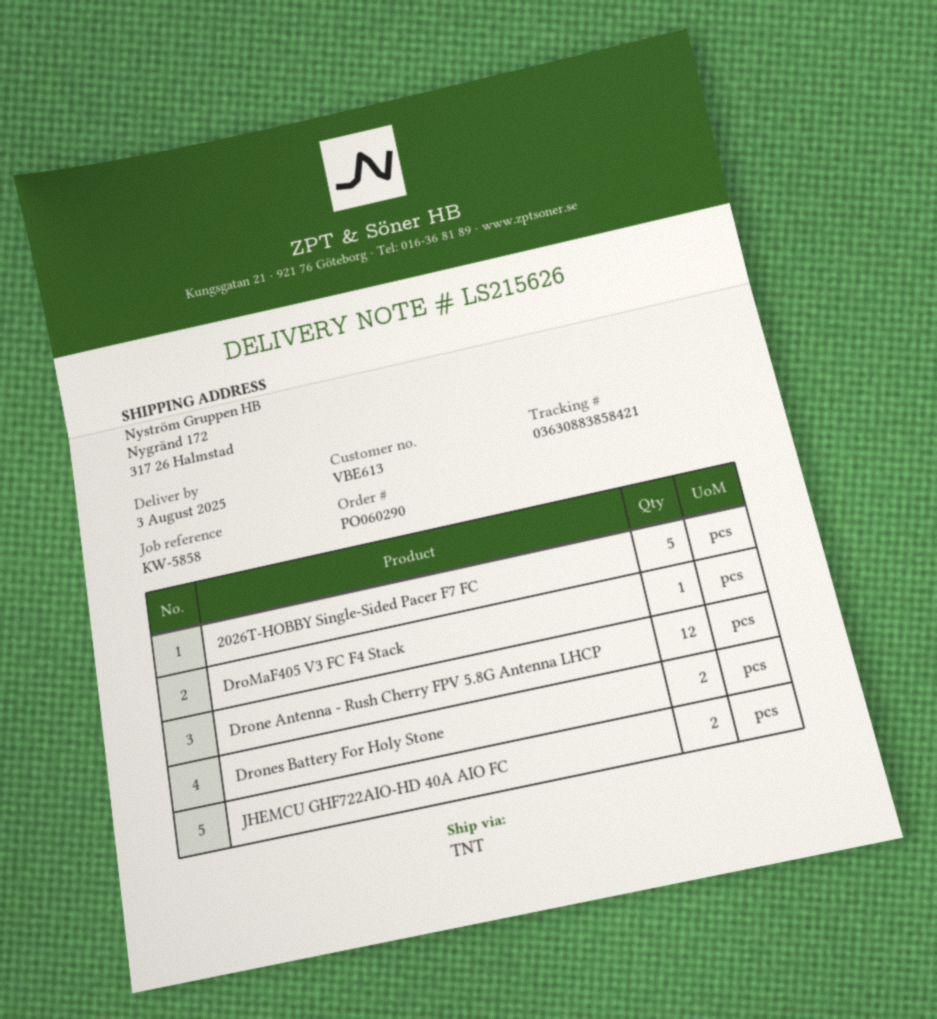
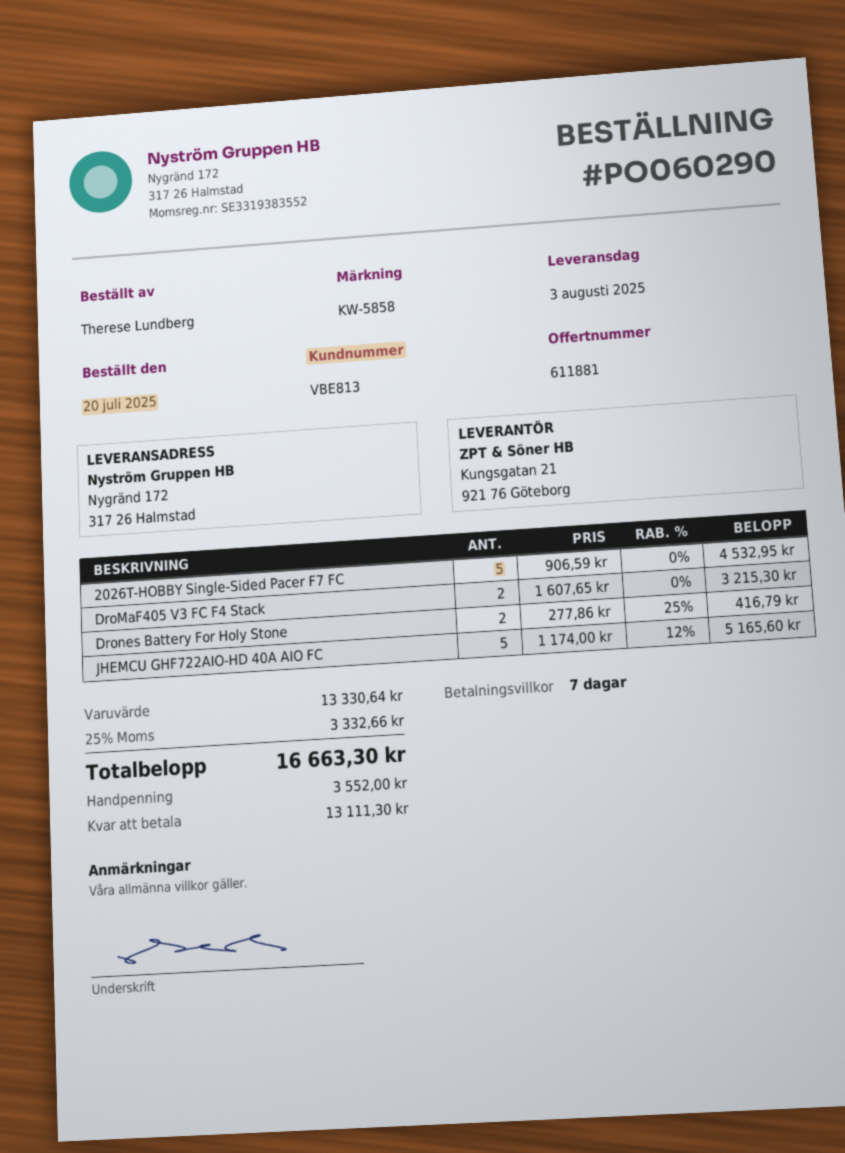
customer number: VBE613 -> VBE813
DroMaF405 V3 FC F4 Stack: 1 -> 2
Drone Antenna - Rush Cherry FPV 5.8G Antenna LHCP: 12 -> none
JHEMCU GHF722AIO-HD 40A AIO FC: 2 -> 5

